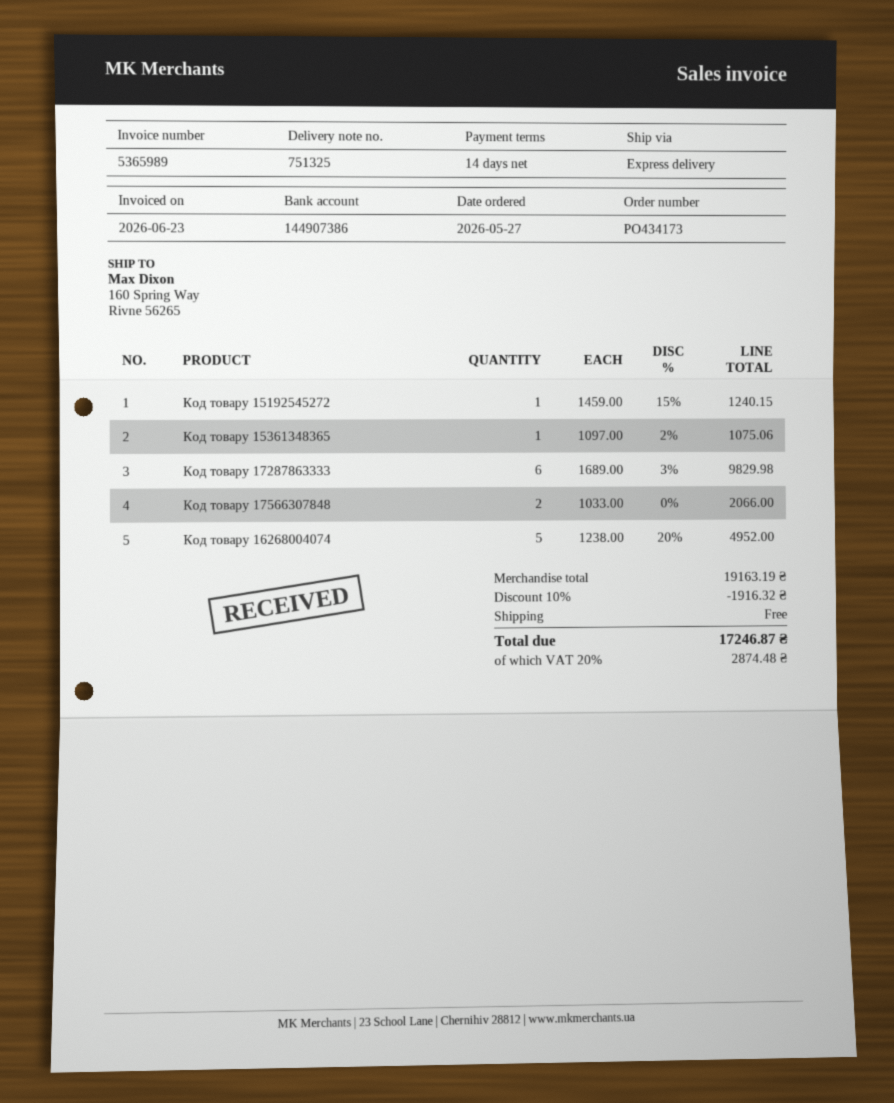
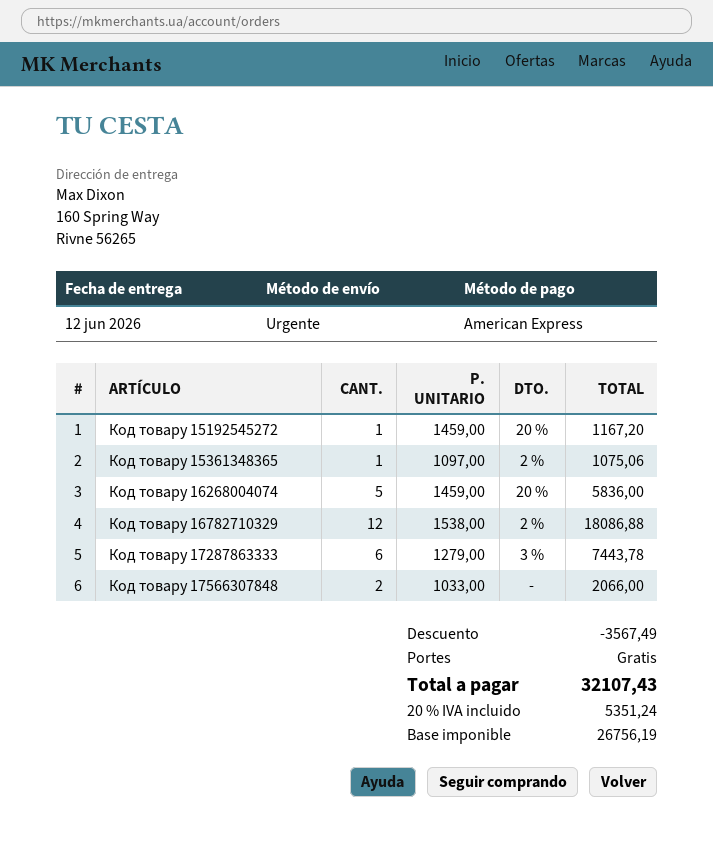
Код товару 15192545272: 1 x 1459.00 - 15% = 1240.15 -> 1 x 1459.00 - 20% = 1167.20
Код товару 17287863333: 6 x 1689.00 - 3% = 9829.98 -> 6 x 1279.00 - 3% = 7443.78
Код товару 16268004074: 5 x 1238.00 - 20% = 4952.00 -> 5 x 1459.00 - 20% = 5836.00
Код товару 16782710329: none -> 12 x 1538.00 - 2% = 18086.88
discount: 1916.32 -> 3567.49
tax: 20% = 2874.48 -> 20% = 5351.24
total: 17246.87 -> 32107.43

